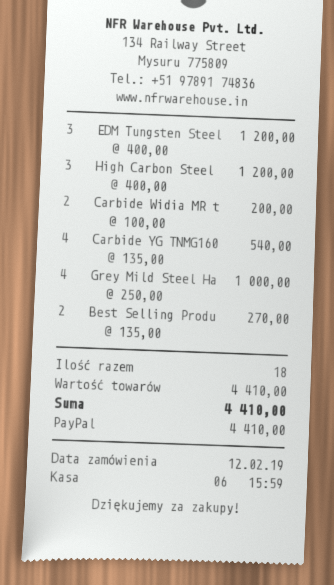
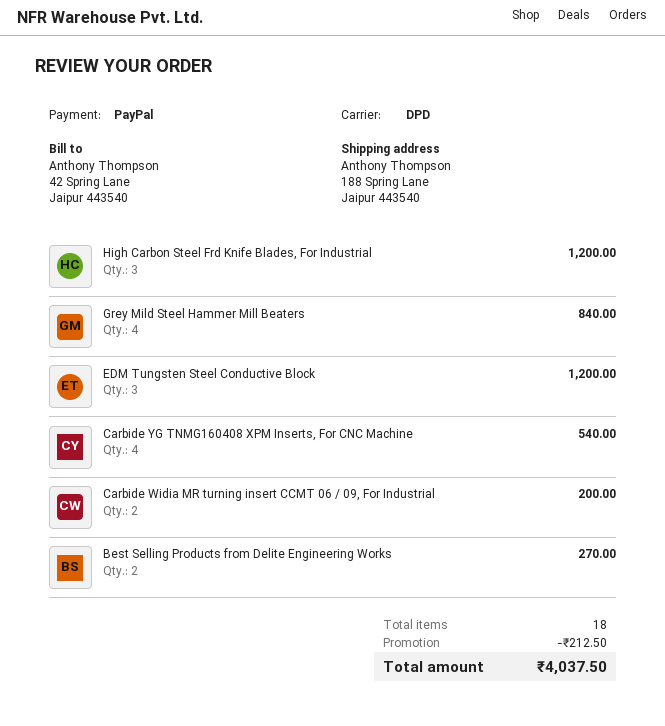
Grey Mild Steel Ha: 4 for 1000.00 -> 4 for 840.00
discount: none -> 212.50
total: 4410.00 -> 4037.50

